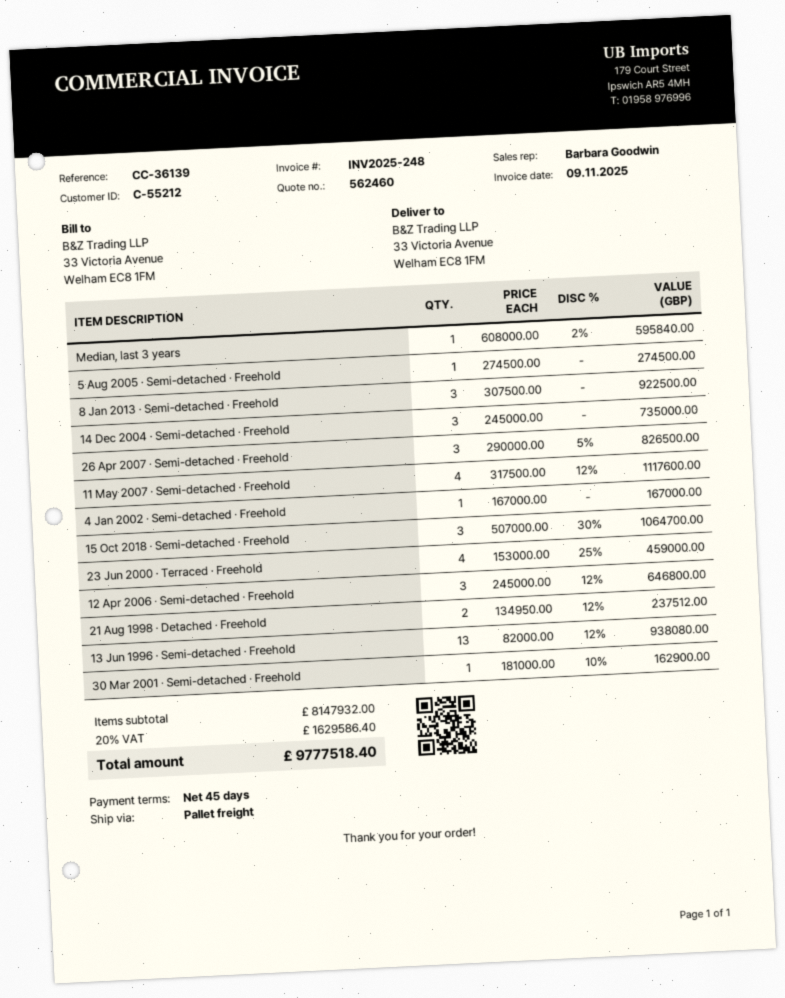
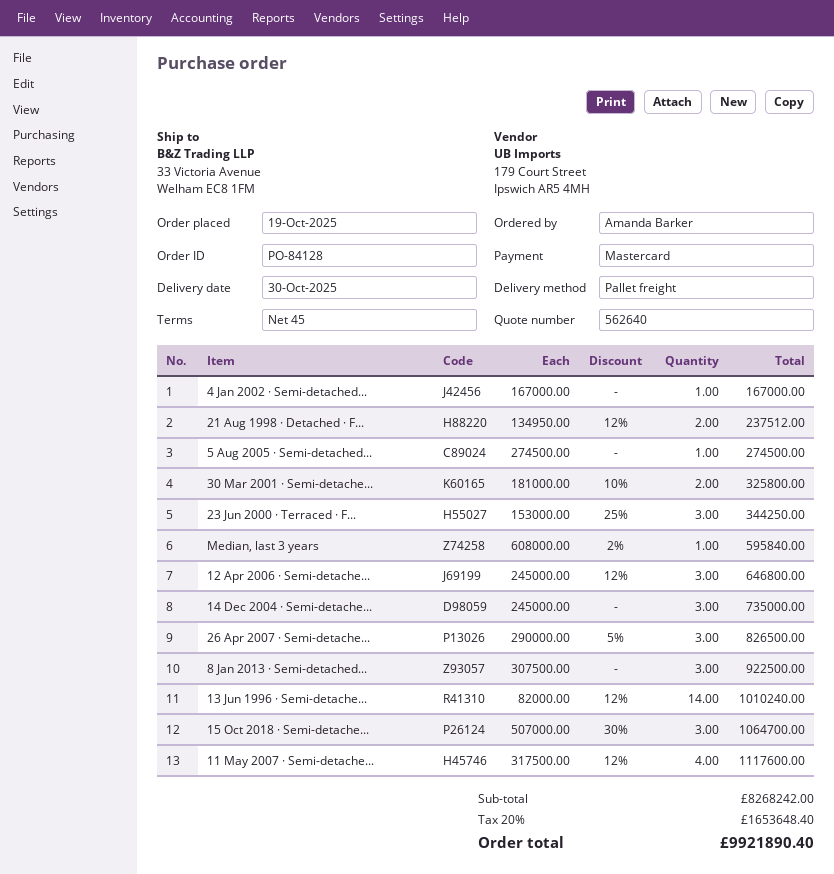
quote number: 562460 -> 562640
23 Jun 2000 · Terraced · Freehold: 4 x 153000.00 - 25% = 459000.00 -> 3 x 153000.00 - 25% = 344250.00
13 Jun 1996 · Semi-detached · Freehold: 13 x 82000.00 - 12% = 938080.00 -> 14 x 82000.00 - 12% = 1010240.00
30 Mar 2001 · Semi-detached · Freehold: 1 x 181000.00 - 10% = 162900.00 -> 2 x 181000.00 - 10% = 325800.00
subtotal: 8147932.00 -> 8268242.00
tax: 20% = 1629586.40 -> 20% = 1653648.40
total: 9777518.40 -> 9921890.40

